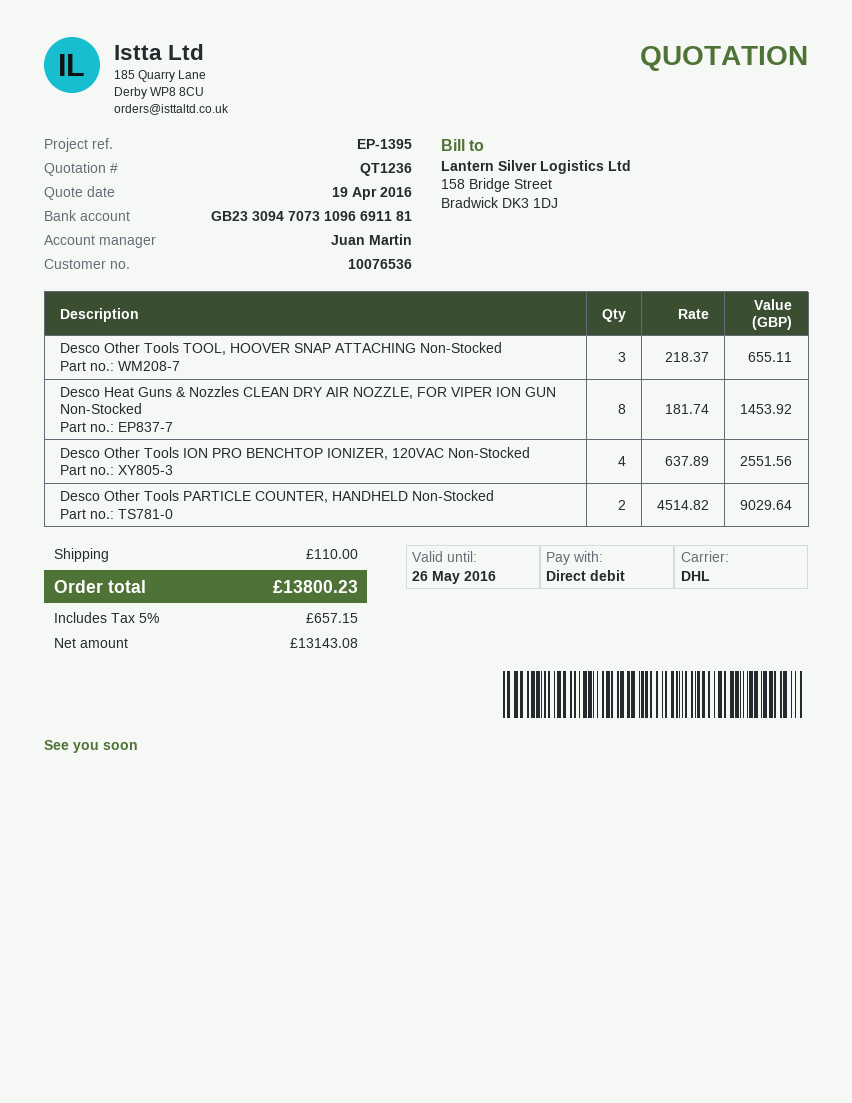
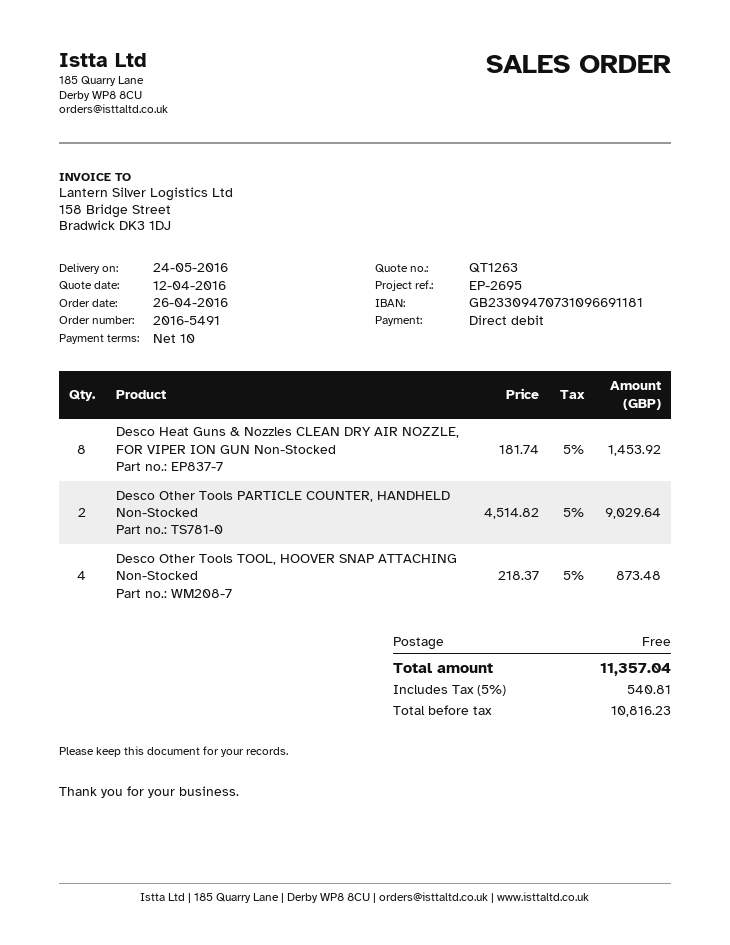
quote number: QT1236 -> QT1263
quote date: 2016-04-19 -> 2016-04-12
reference: EP-1395 -> EP-2695
Desco Other Tools TOOL, HOOVER SNAP ATTACHING Non-Stocked: 3 x 218.37 = 655.11 -> 4 x 218.37 = 873.48
Desco Other Tools ION PRO BENCHTOP IONIZER, 120VAC Non-Stocked: 4 x 637.89 = 2551.56 -> none
shipping: 110.00 -> 0.00
net: 13143.08 -> 10816.23
tax: 5% = 657.15 -> 5% = 540.81
total: 13800.23 -> 11357.04

